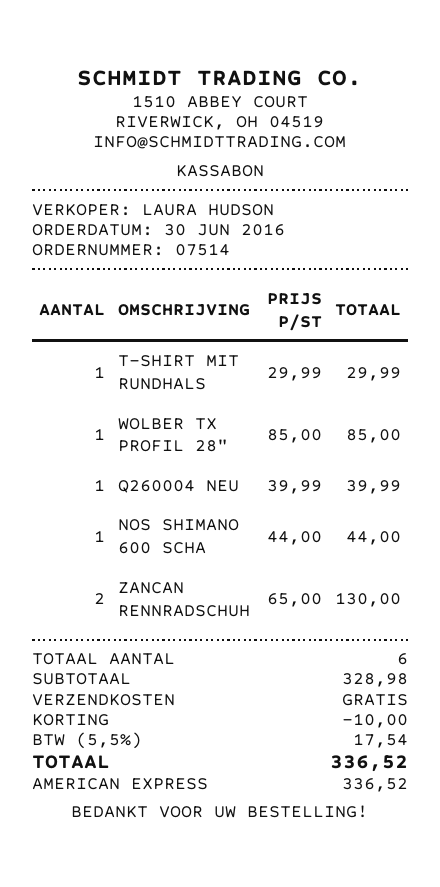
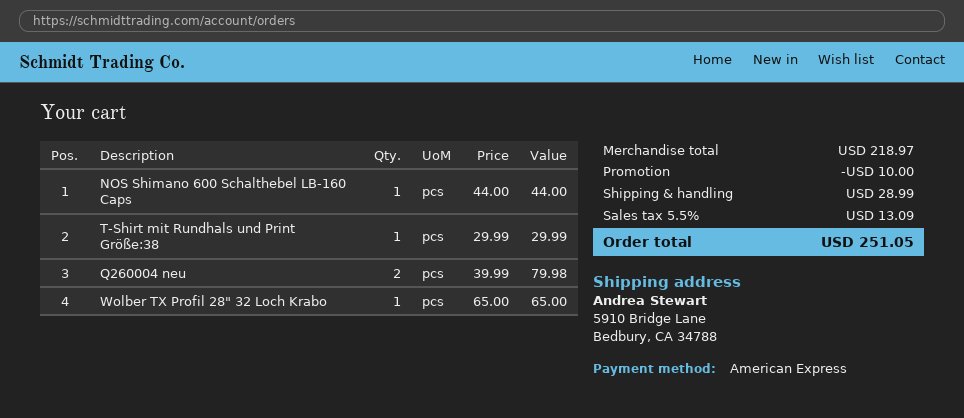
WOLBER TX PROFIL 28": 1 x 85.00 = 85.00 -> 1 x 65.00 = 65.00
Q260004 NEU: 1 x 39.99 = 39.99 -> 2 x 39.99 = 79.98
ZANCAN RENNRADSCHUH: 2 x 65.00 = 130.00 -> none
subtotal: 328.98 -> 218.97
shipping: 0.00 -> 28.99
tax: 5.5% = 17.54 -> 5.5% = 13.09
total: 336.52 -> 251.05

